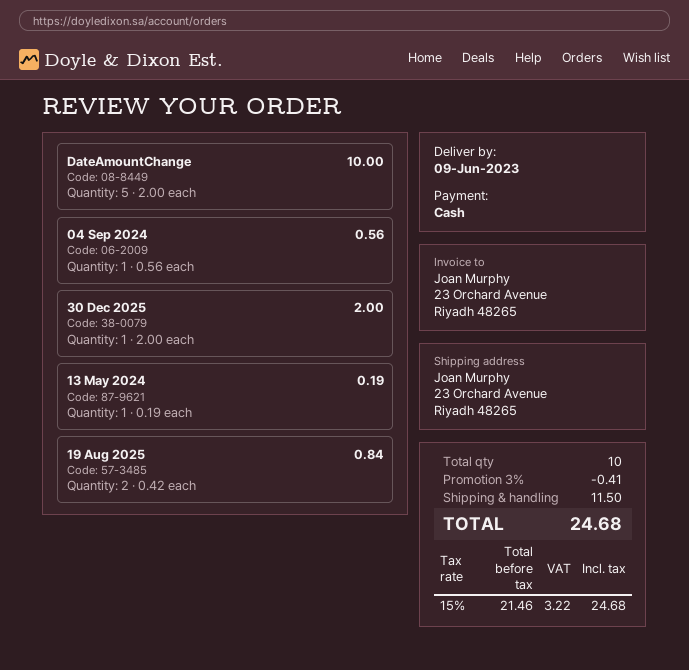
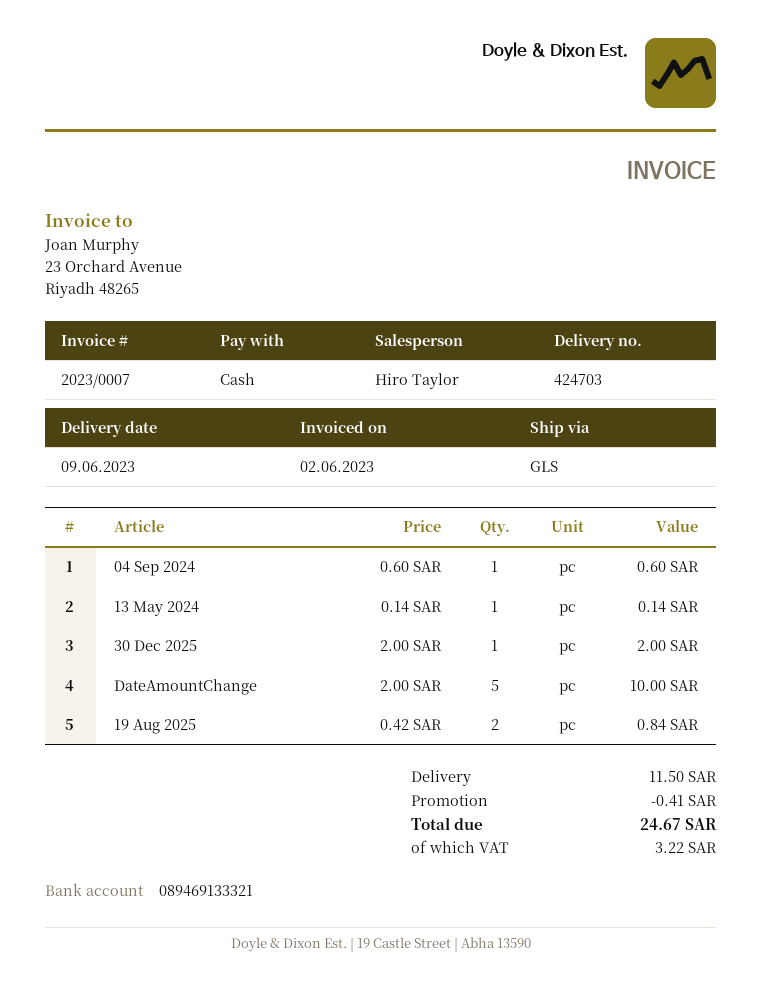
04 Sep 2024: 1 x 0.56 = 0.56 -> 1 x 0.60 = 0.60
13 May 2024: 1 x 0.19 = 0.19 -> 1 x 0.14 = 0.14
total: 24.68 -> 24.67

